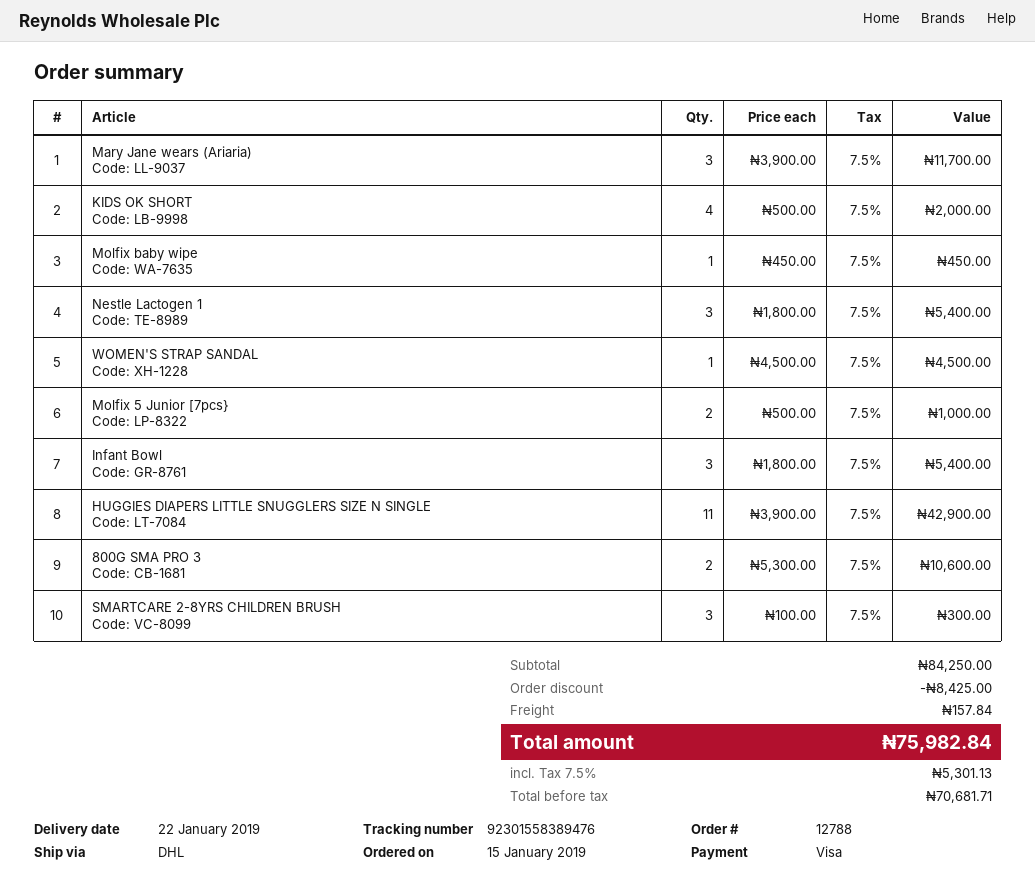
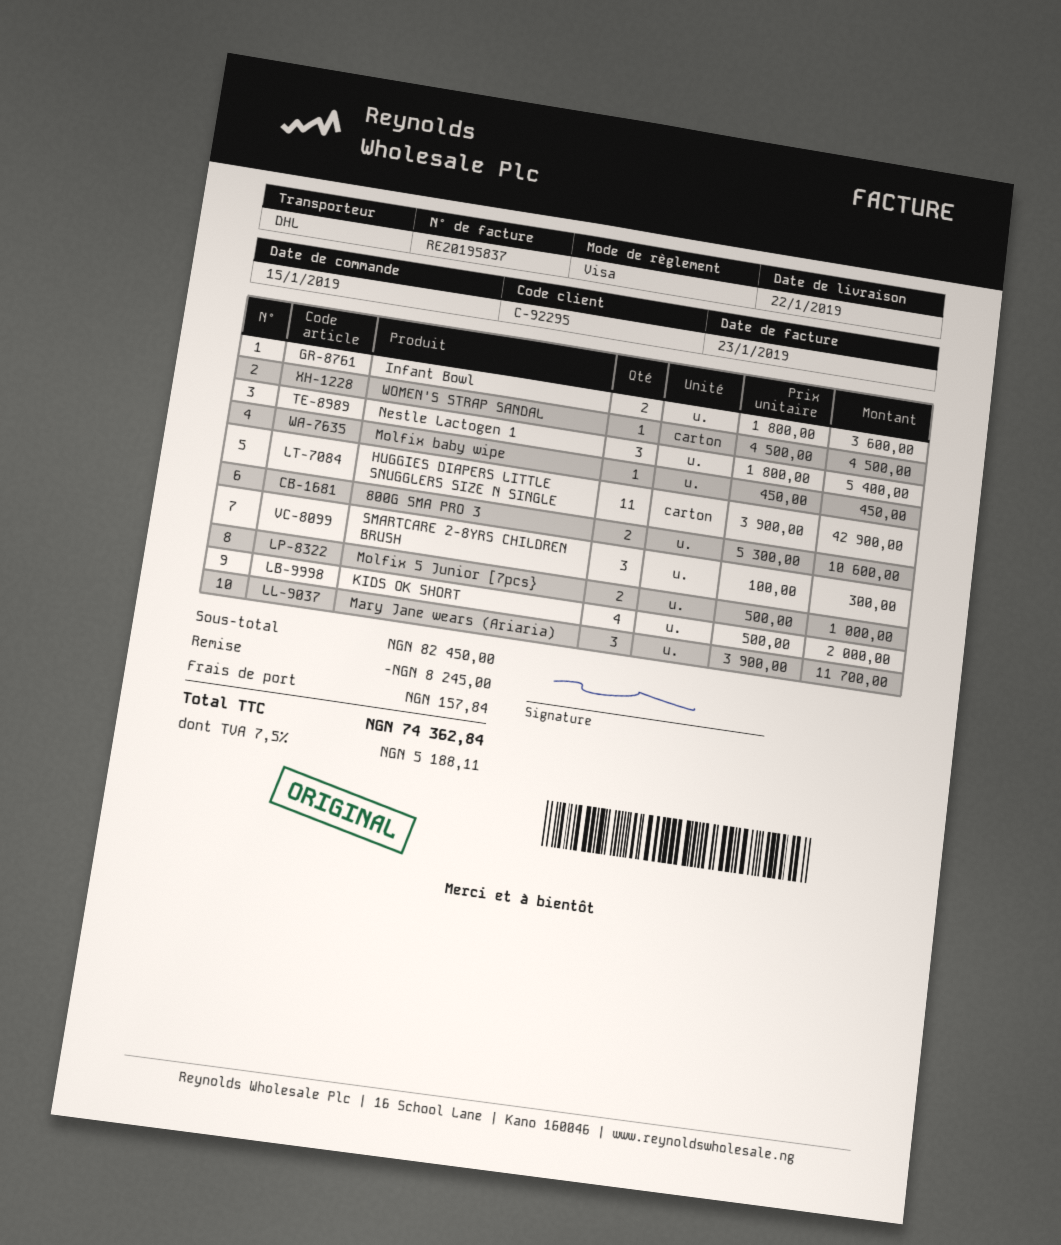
Infant Bowl: 3 x 1800.00 = 5400.00 -> 2 x 1800.00 = 3600.00
subtotal: 84250.00 -> 82450.00
discount: 8425.00 -> 8245.00
tax: 7.5% = 5301.13 -> 7.5% = 5188.11
total: 75982.84 -> 74362.84

